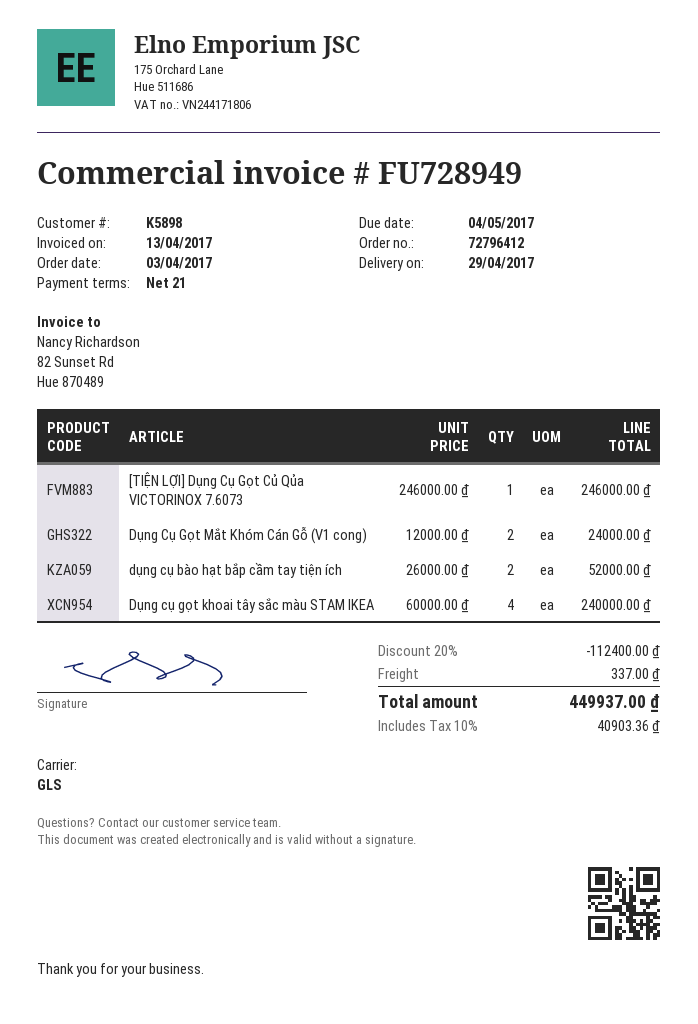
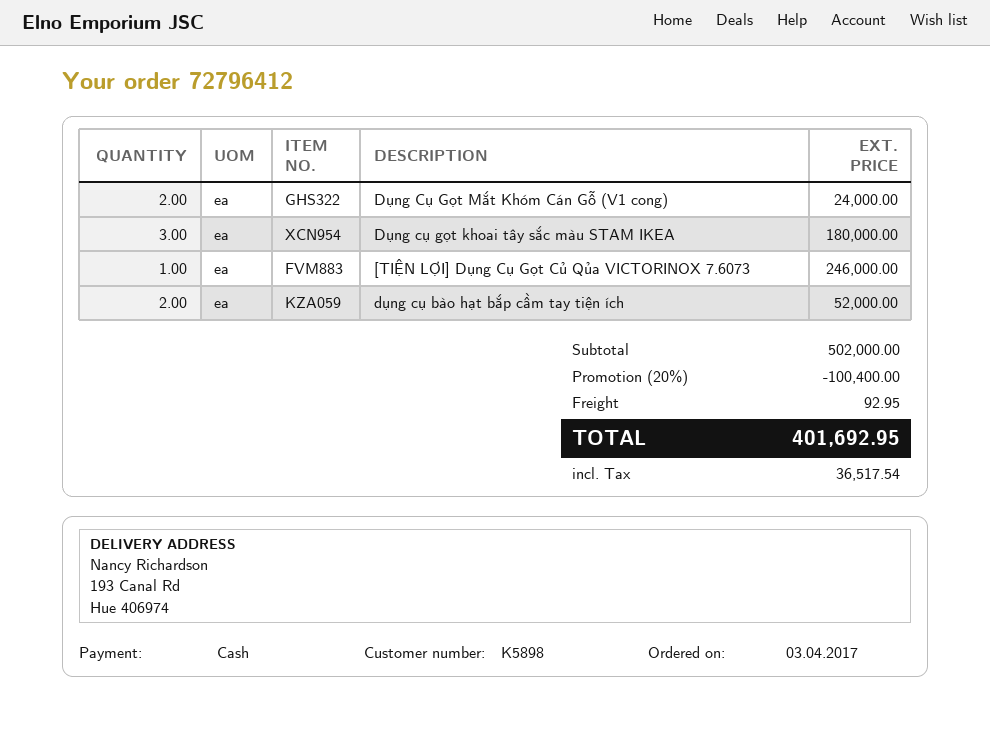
Dụng cụ gọt khoai tây sắc màu STAM IKEA: 4 for 240000.00 -> 3 for 180000.00
discount: 20% = 112400.00 -> 20% = 100400.00
shipping: 337.00 -> 92.95
tax: 40903.36 -> 36517.54
total: 449937.00 -> 401692.95

